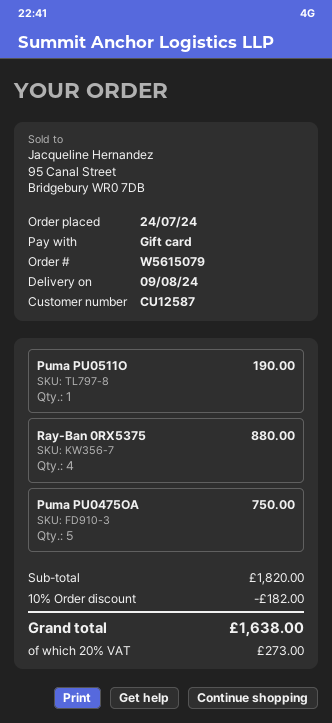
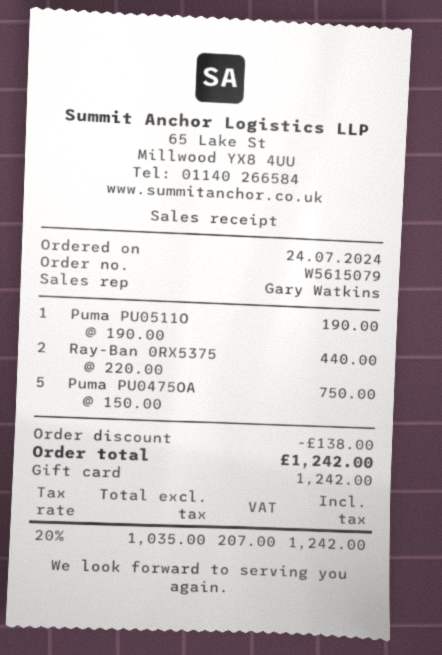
Ray-Ban 0RX5375: 4 for 880.00 -> 2 for 440.00
discount: 182.00 -> 138.00
tax: 20% = 273.00 -> 20% = 207.00
total: 1638.00 -> 1242.00

